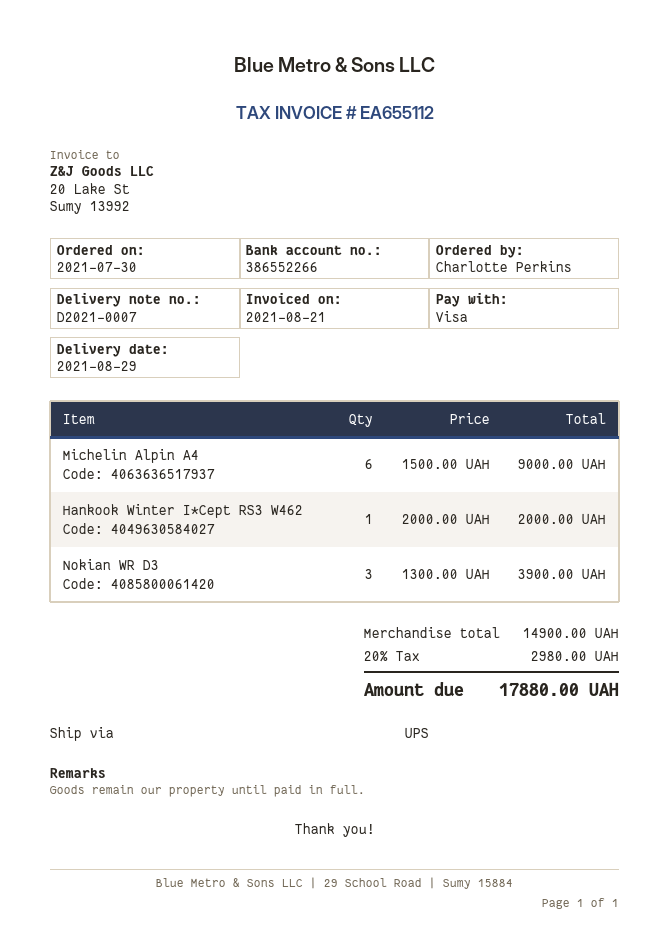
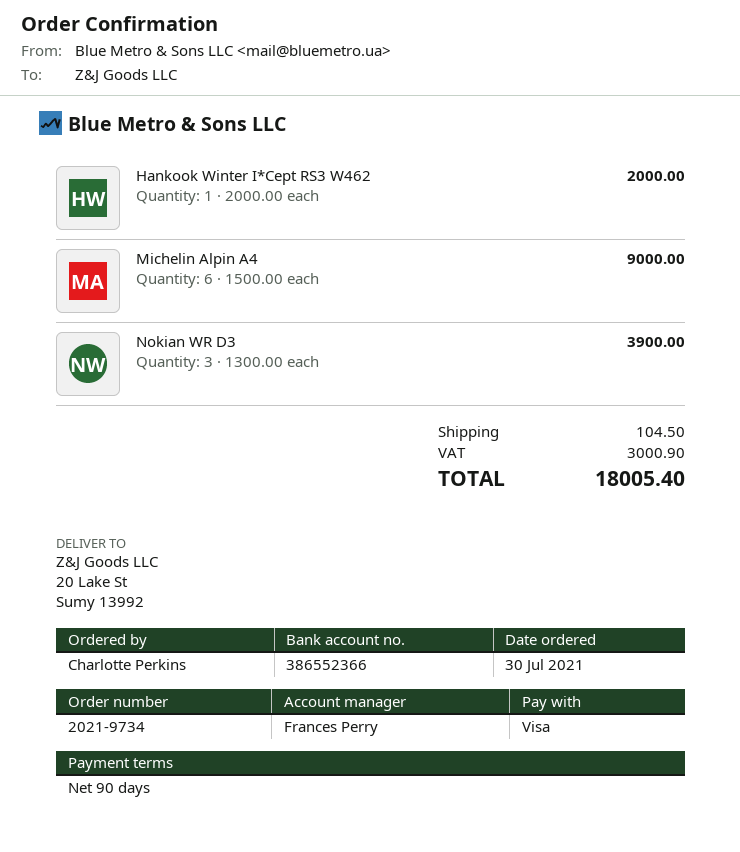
bank account: 386552266 -> 386552366
shipping: none -> 104.50
tax: 2980.00 -> 3000.90
total: 17880.00 -> 18005.40

